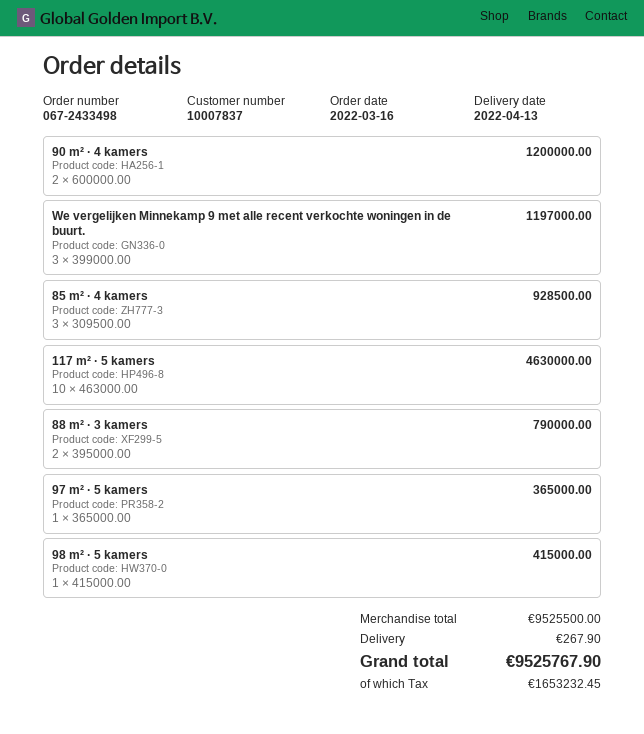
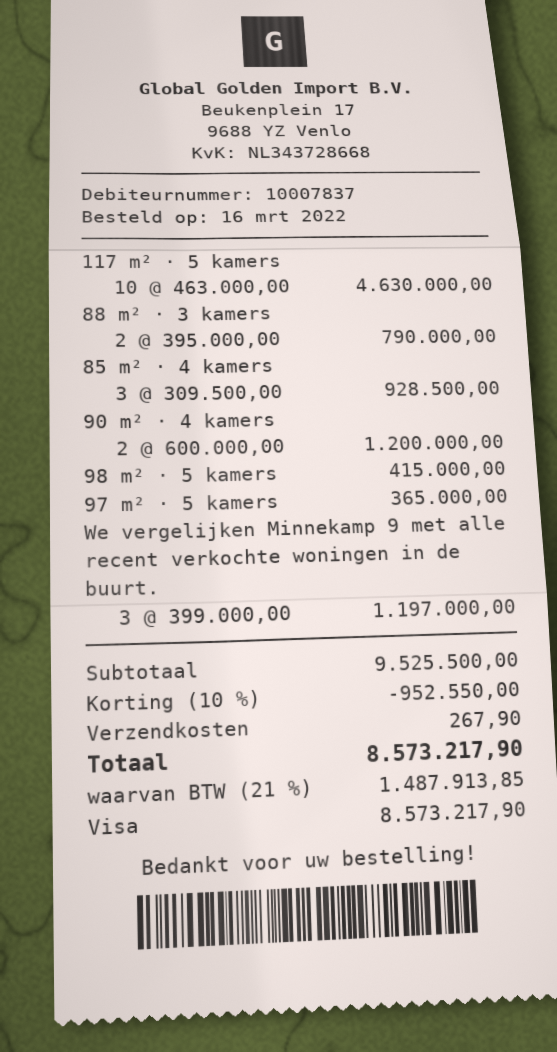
discount: none -> 10% = 952550.00
tax: 1653232.45 -> 1487913.85
total: 9525767.90 -> 8573217.90

